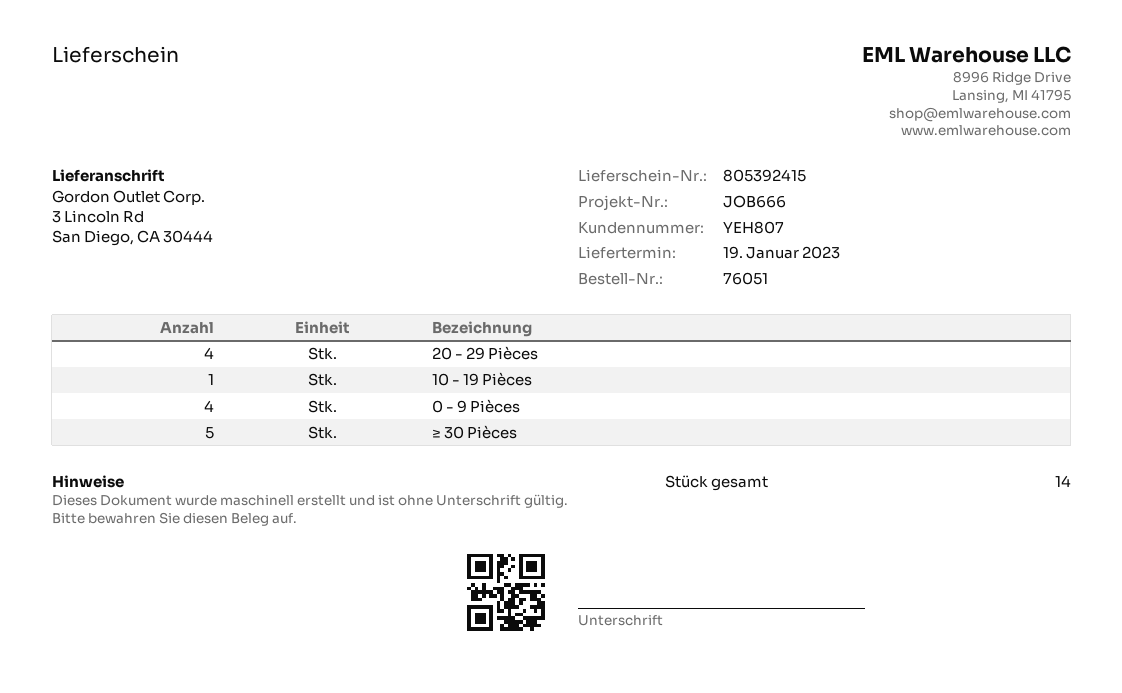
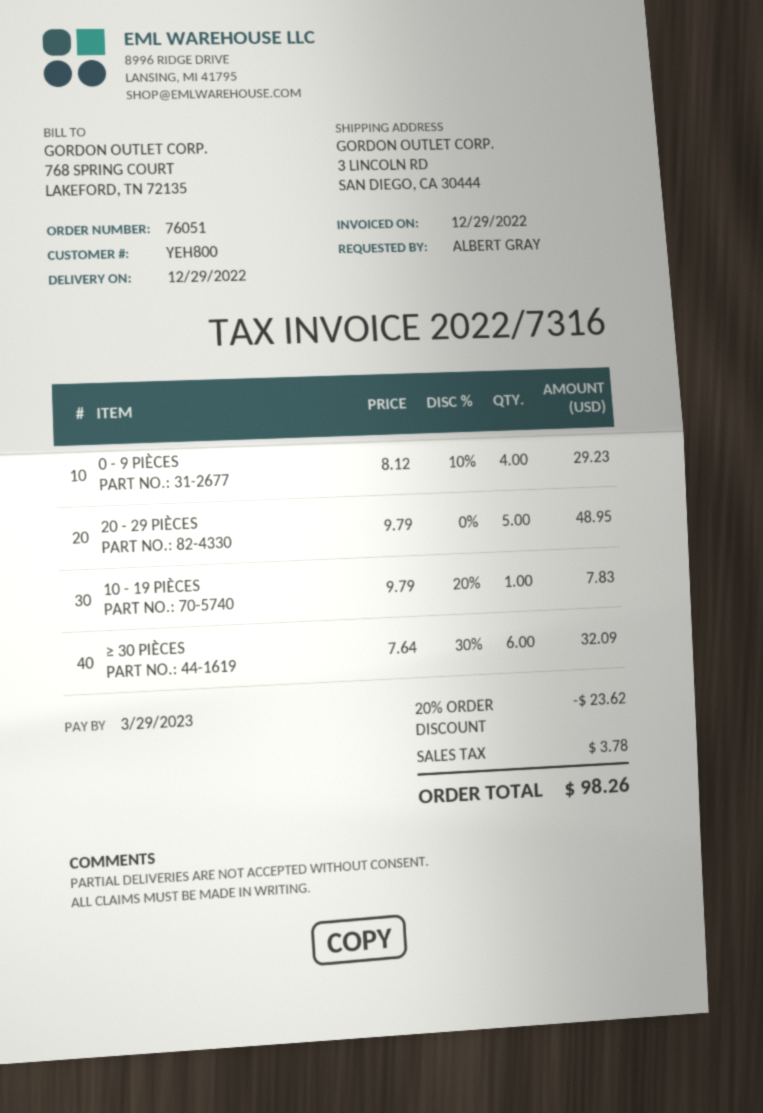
delivery date: 2023-01-19 -> 2022-12-29
customer number: YEH807 -> YEH800
20 - 29 Pièces: 4 -> 5
≥ 30 Pièces: 5 -> 6

